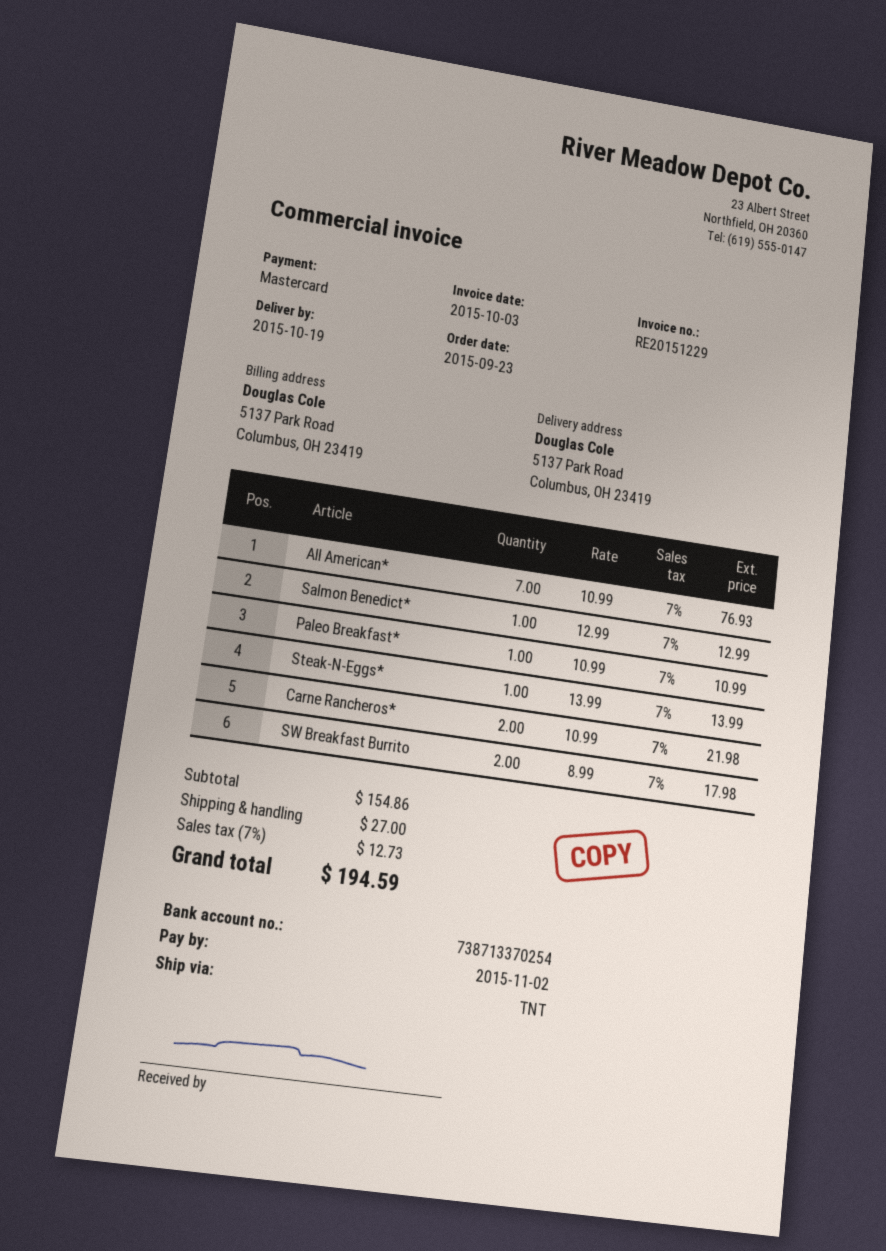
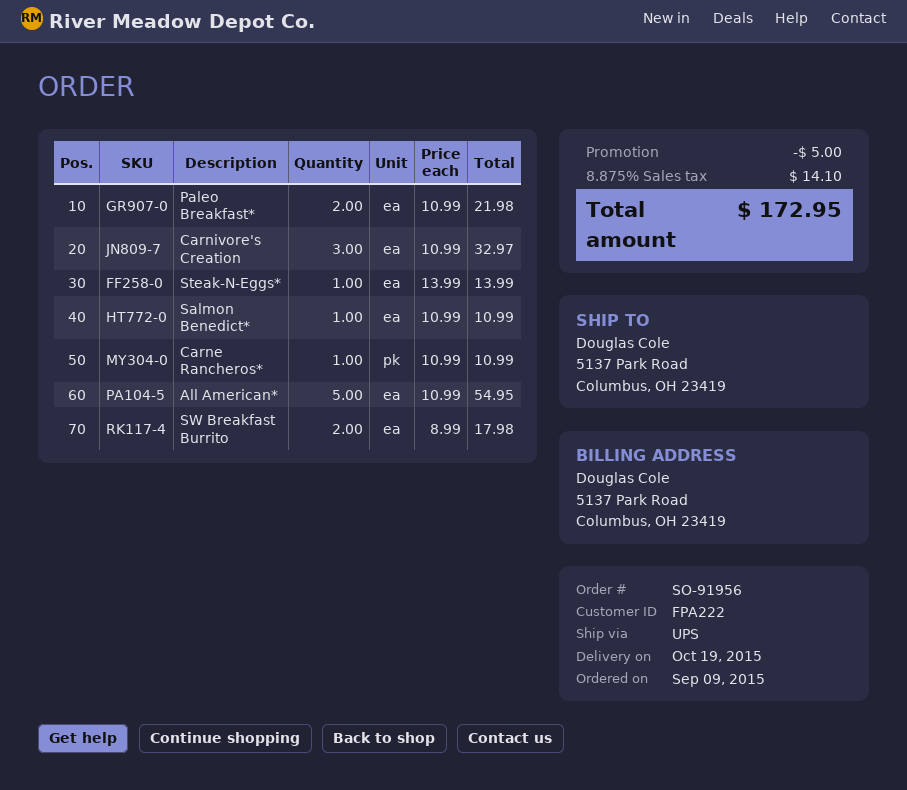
order date: 2015-09-23 -> 2015-09-09
shipping method: TNT -> UPS
All American*: 7 x 10.99 = 76.93 -> 5 x 10.99 = 54.95
Salmon Benedict*: 1 x 12.99 = 12.99 -> 1 x 10.99 = 10.99
Paleo Breakfast*: 1 x 10.99 = 10.99 -> 2 x 10.99 = 21.98
Carne Rancheros*: 2 x 10.99 = 21.98 -> 1 x 10.99 = 10.99
Carnivore's Creation: none -> 3 x 10.99 = 32.97
discount: none -> 5.00
shipping: 27.00 -> none
tax: 7% = 12.73 -> 8.875% = 14.10
total: 194.59 -> 172.95

